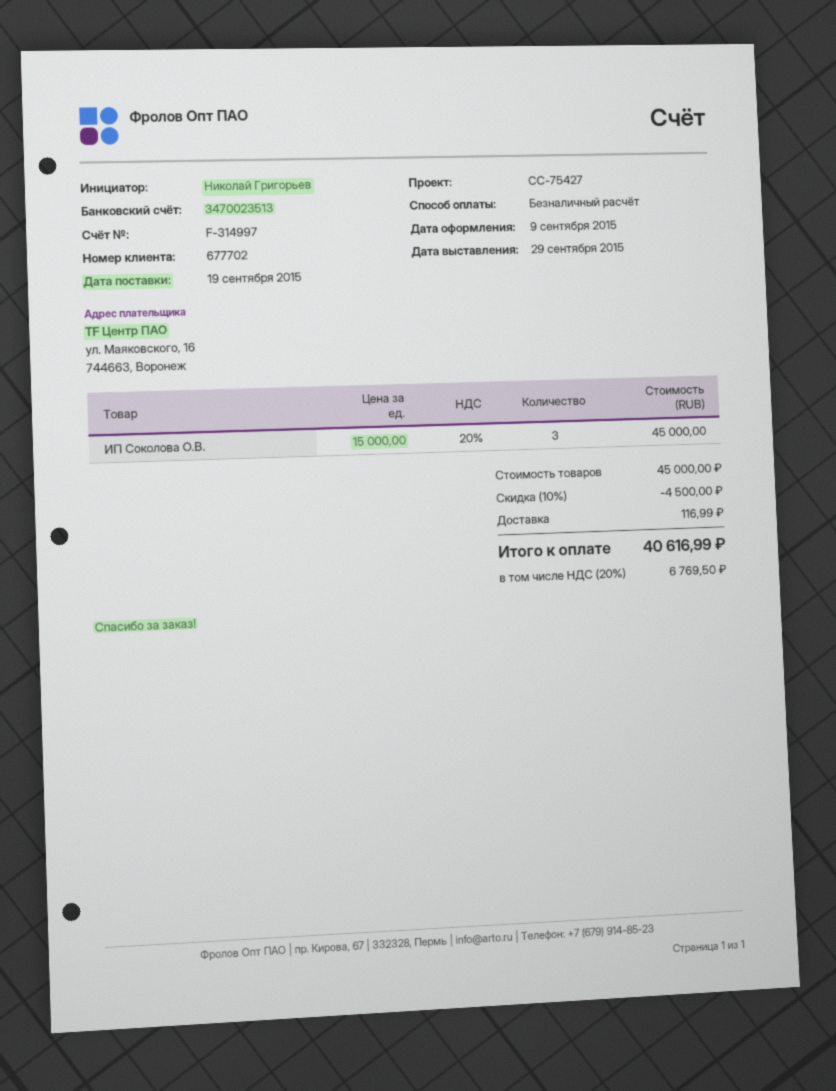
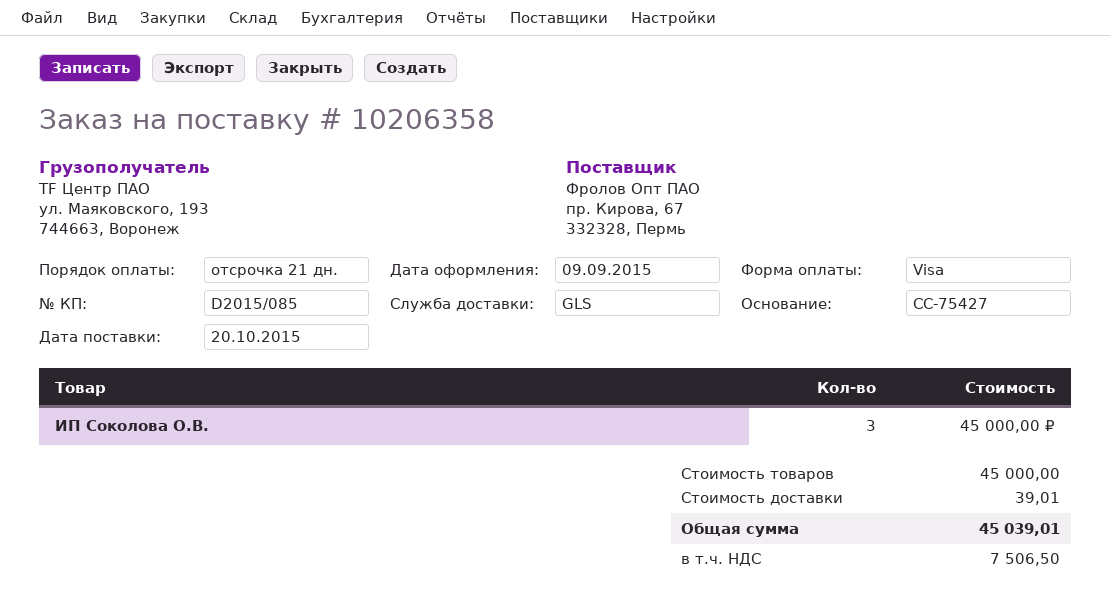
delivery date: 2015-09-19 -> 2015-10-20
payment method: bank transfer -> Visa
discount: 10% = 4500.00 -> none
shipping: 116.99 -> 39.01
tax: 6769.50 -> 7506.50
total: 40616.99 -> 45039.01

